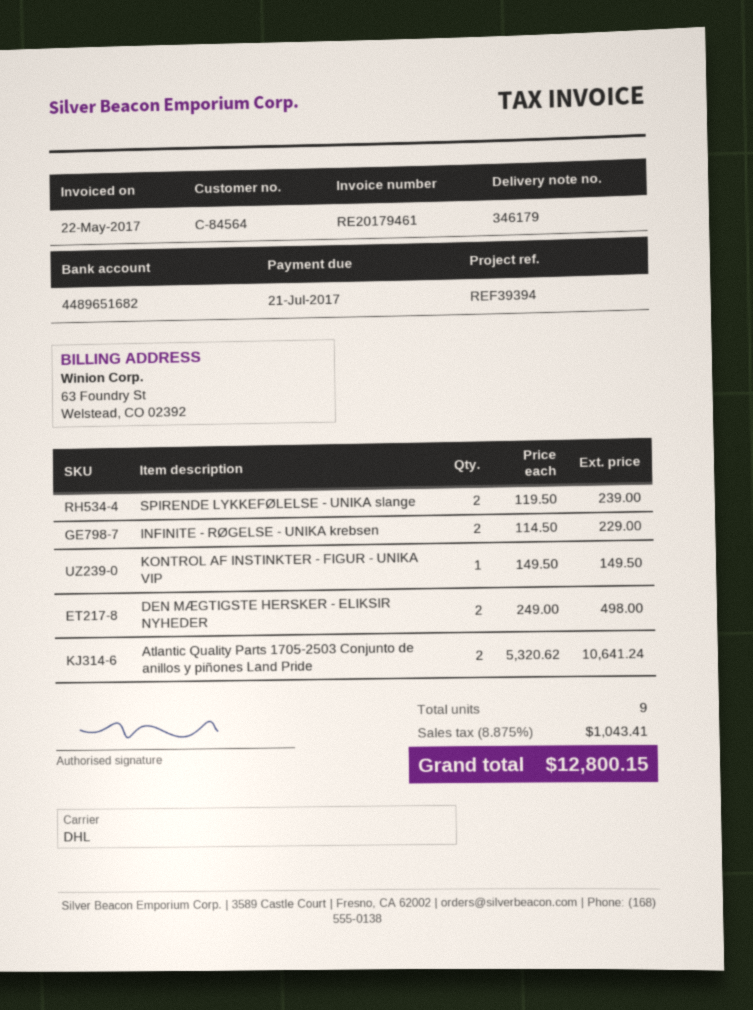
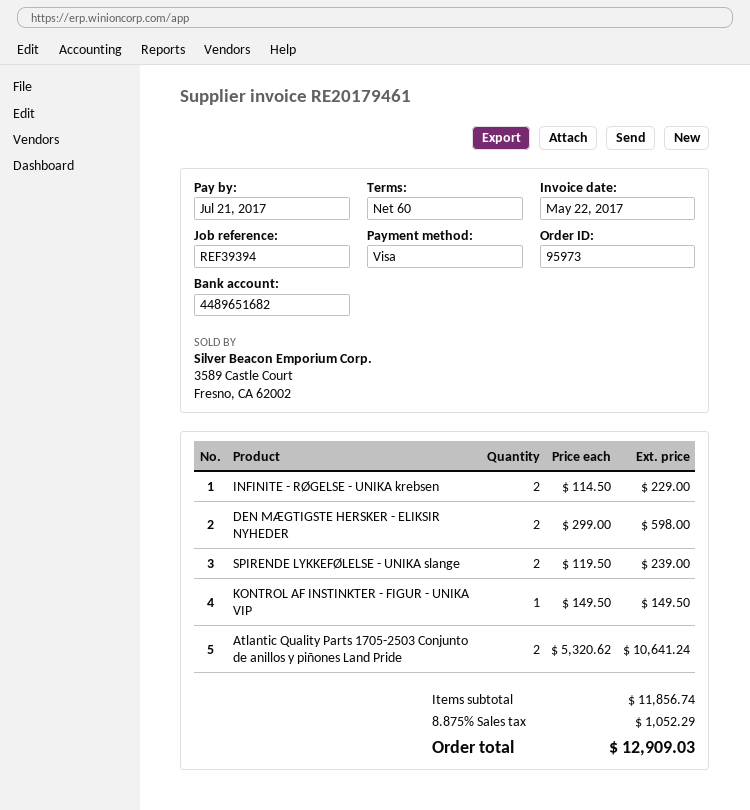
DEN MÆGTIGSTE HERSKER - ELIKSIR NYHEDER: 2 x 249.00 = 498.00 -> 2 x 299.00 = 598.00
tax: 8.875% = 1043.41 -> 8.875% = 1052.29
total: 12800.15 -> 12909.03

